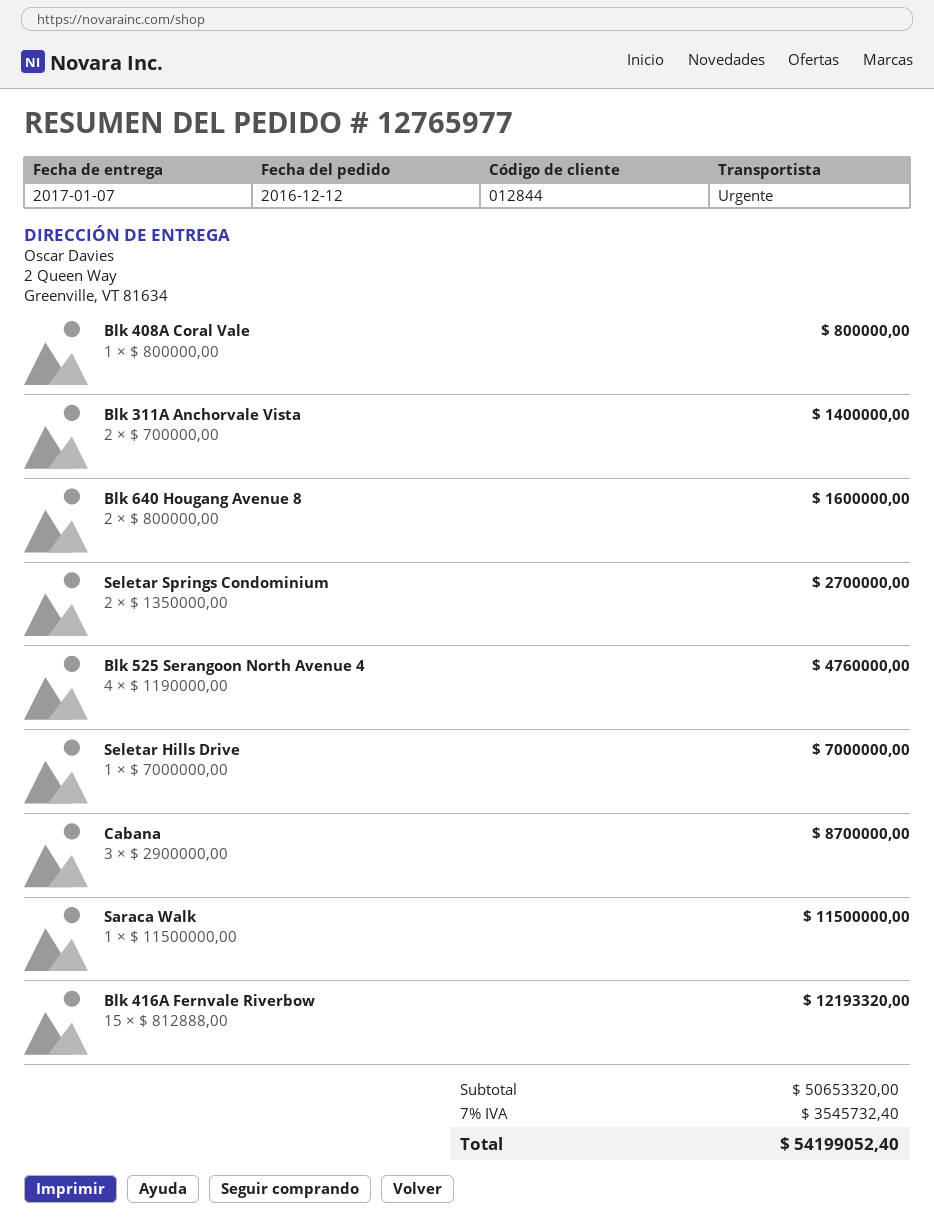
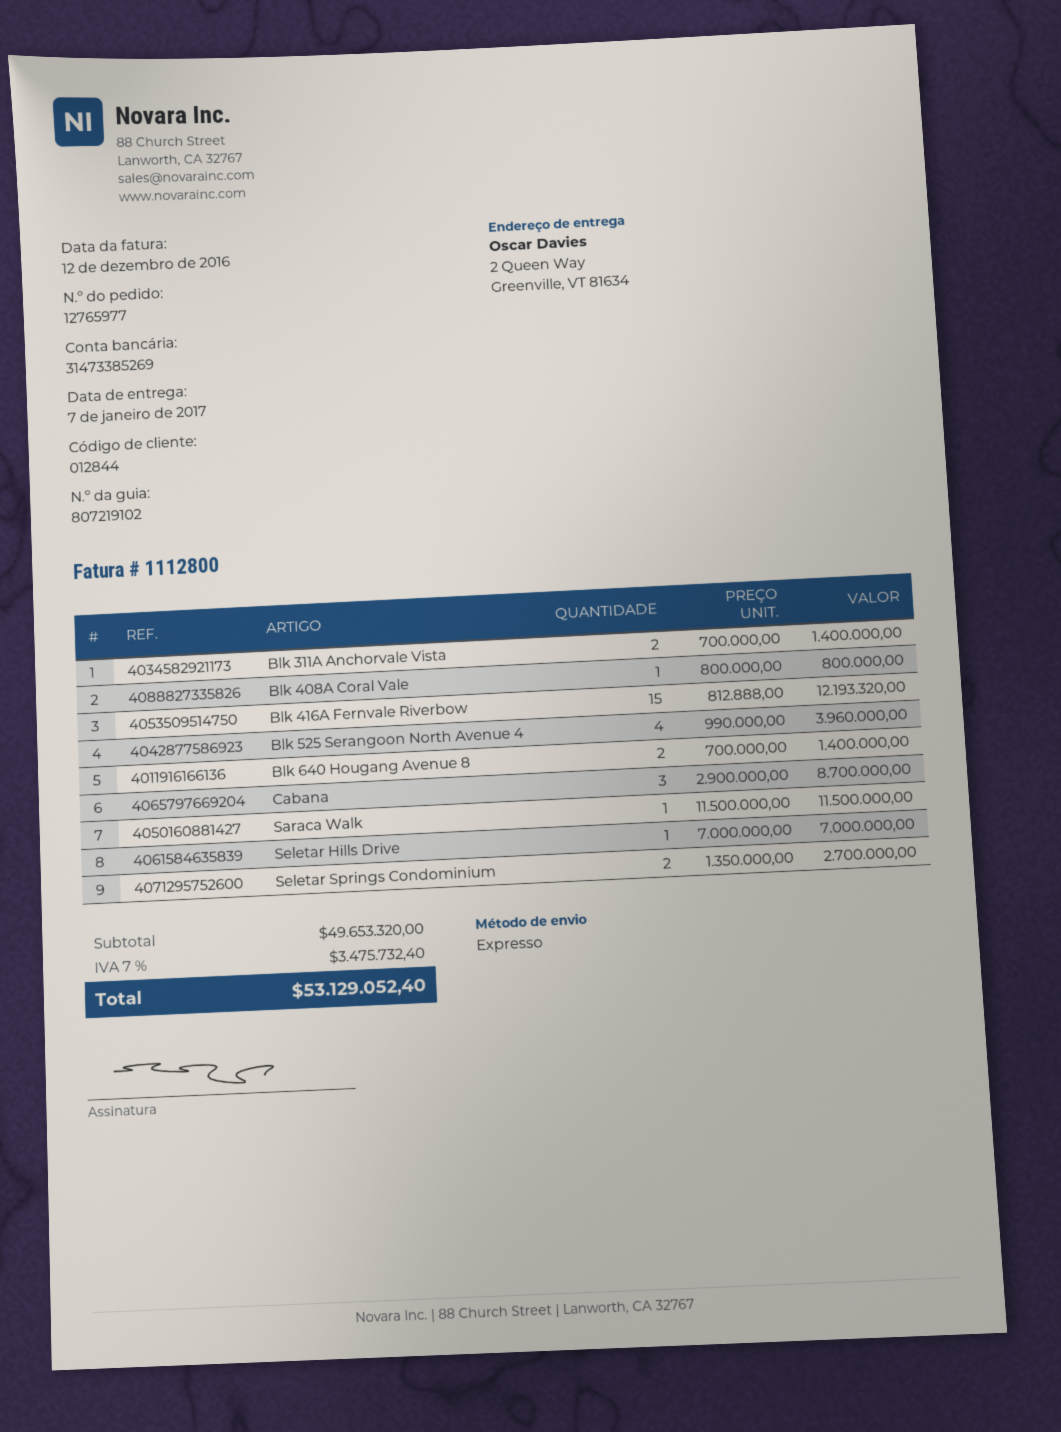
Blk 640 Hougang Avenue 8: 2 x 800000.00 = 1600000.00 -> 2 x 700000.00 = 1400000.00
Blk 525 Serangoon North Avenue 4: 4 x 1190000.00 = 4760000.00 -> 4 x 990000.00 = 3960000.00
subtotal: 50653320.00 -> 49653320.00
tax: 7% = 3545732.40 -> 7% = 3475732.40
total: 54199052.40 -> 53129052.40

